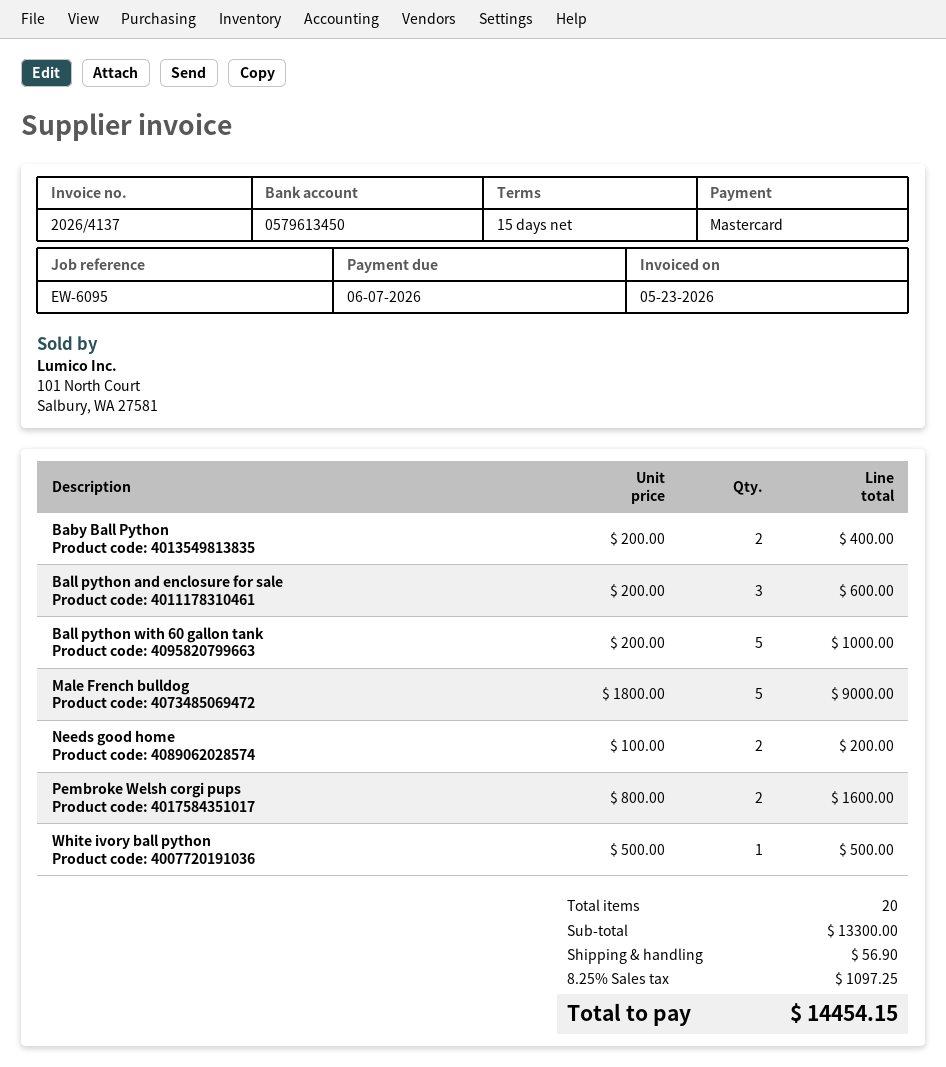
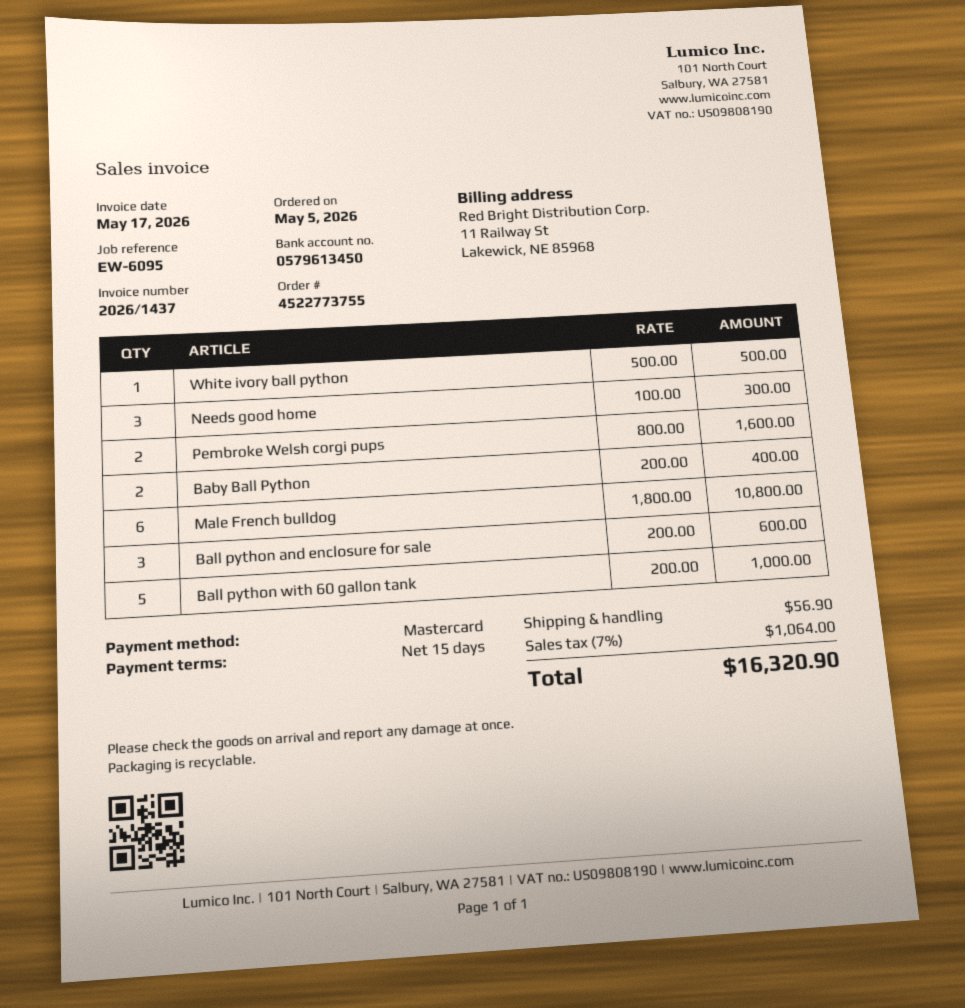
invoice number: 2026/4137 -> 2026/1437
invoice date: 2026-05-23 -> 2026-05-17
Male French bulldog: 5 x 1800.00 = 9000.00 -> 6 x 1800.00 = 10800.00
Needs good home: 2 x 100.00 = 200.00 -> 3 x 100.00 = 300.00
tax: 8.25% = 1097.25 -> 7% = 1064.00
total: 14454.15 -> 16320.90

